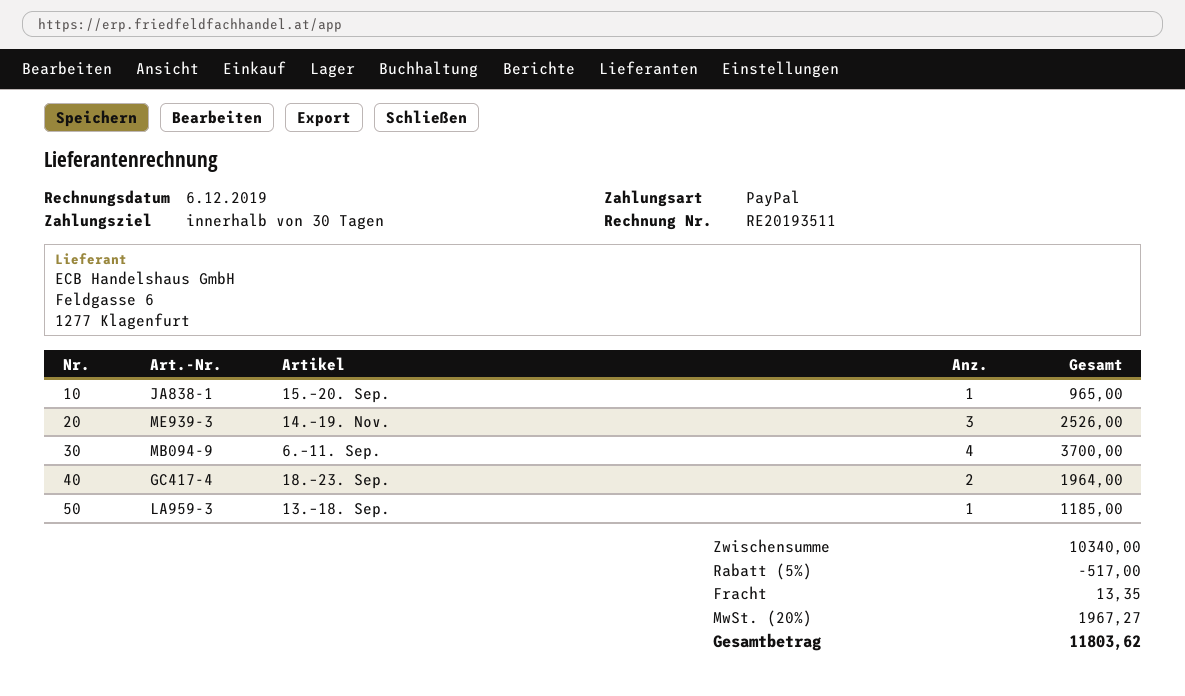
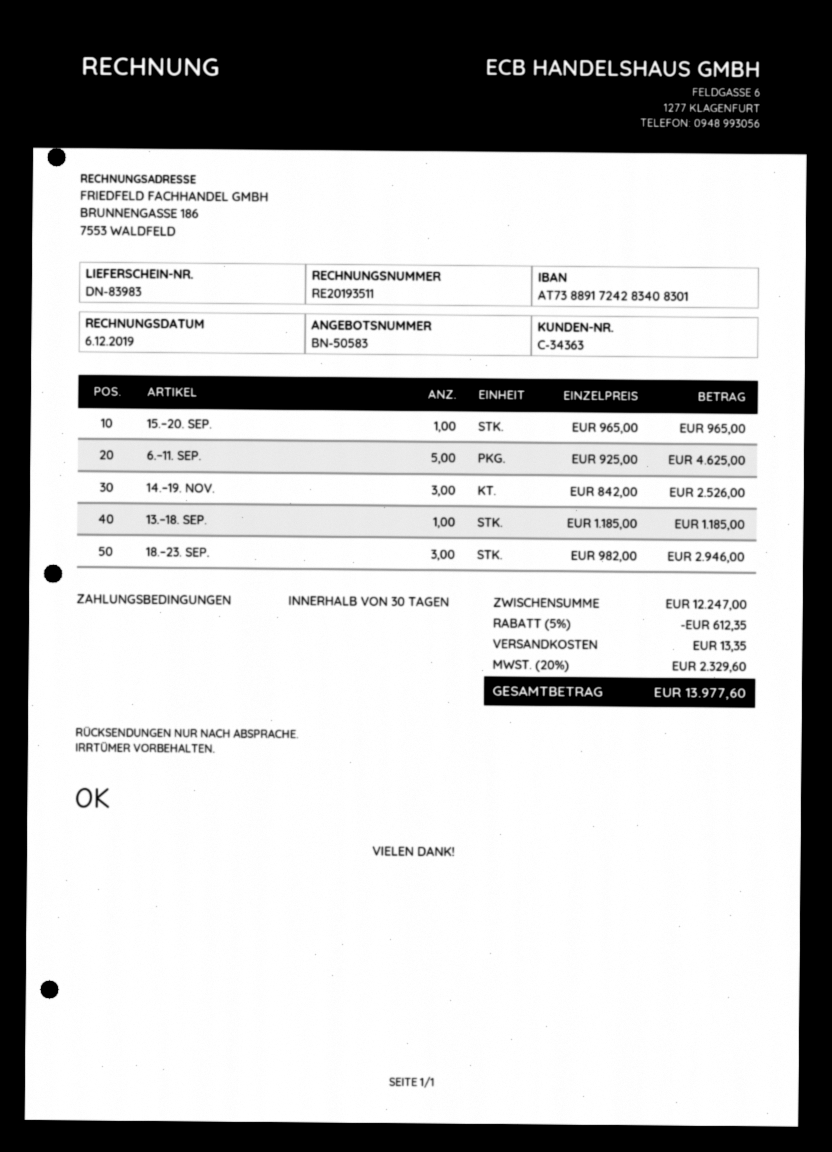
6.–11. Sep.: 4 for 3700.00 -> 5 for 4625.00
18.–23. Sep.: 2 for 1964.00 -> 3 for 2946.00
subtotal: 10340.00 -> 12247.00
discount: 5% = 517.00 -> 5% = 612.35
tax: 20% = 1967.27 -> 20% = 2329.60
total: 11803.62 -> 13977.60

